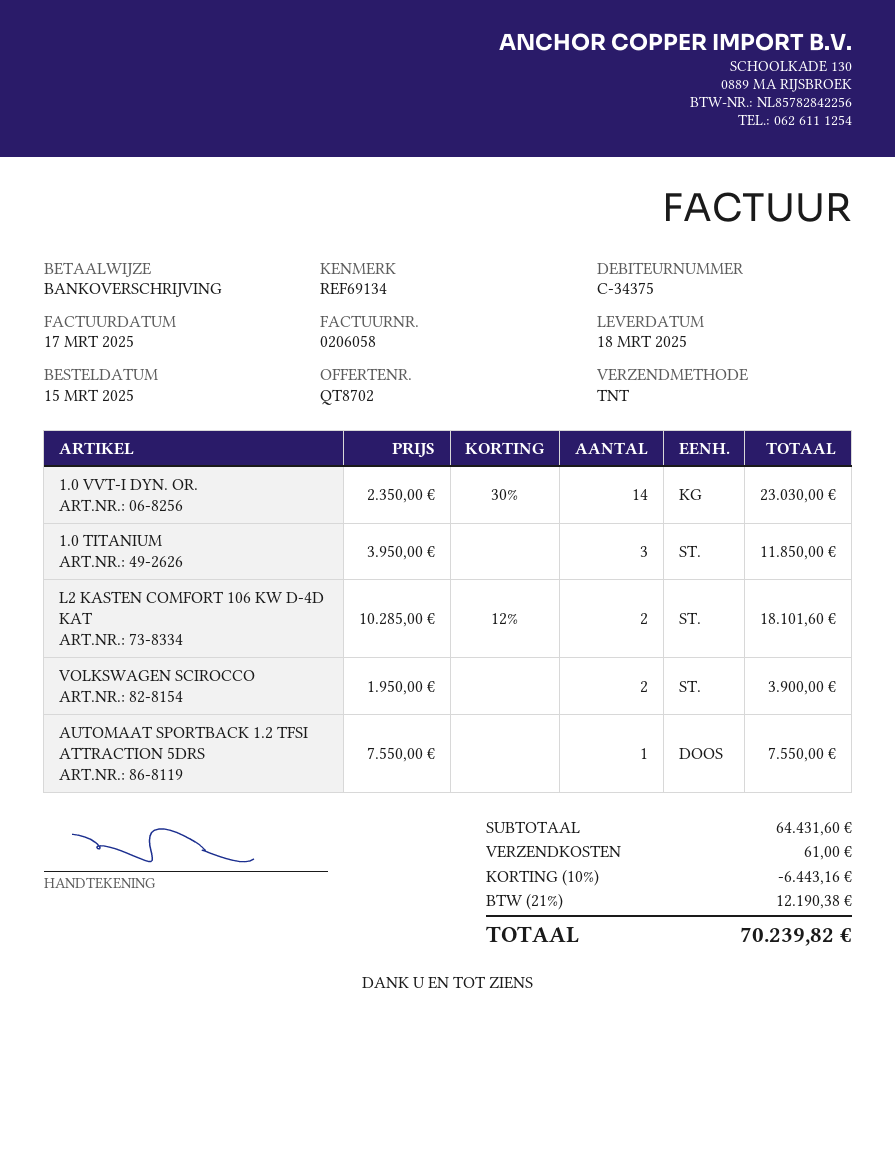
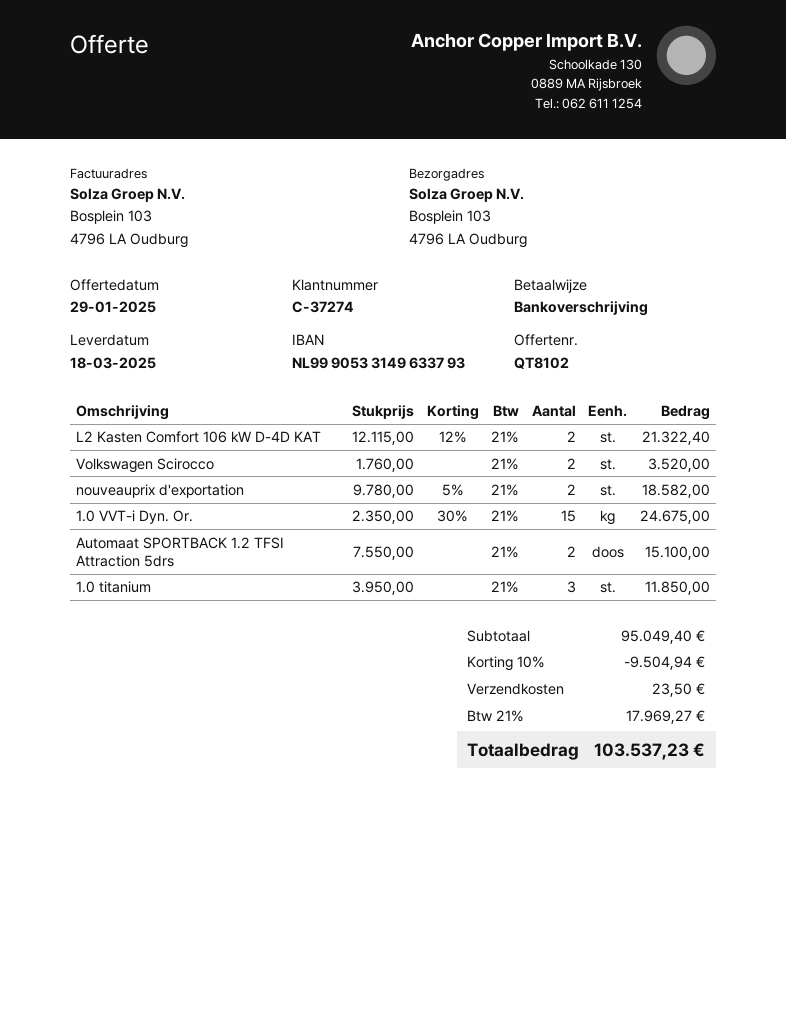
quote number: QT8702 -> QT8102
customer number: C-34375 -> C-37274
1.0 VVT-I DYN. OR.: 14 x 2350.00 - 30% = 23030.00 -> 15 x 2350.00 - 30% = 24675.00
L2 KASTEN COMFORT 106 KW D-4D KAT: 2 x 10285.00 - 12% = 18101.60 -> 2 x 12115.00 - 12% = 21322.40
VOLKSWAGEN SCIROCCO: 2 x 1950.00 = 3900.00 -> 2 x 1760.00 = 3520.00
AUTOMAAT SPORTBACK 1.2 TFSI ATTRACTION 5DRS: 1 x 7550.00 = 7550.00 -> 2 x 7550.00 = 15100.00
nouveauprix d'exportation: none -> 2 x 9780.00 - 5% = 18582.00
subtotal: 64431.60 -> 95049.40
discount: 10% = 6443.16 -> 10% = 9504.94
shipping: 61.00 -> 23.50
tax: 21% = 12190.38 -> 21% = 17969.27
total: 70239.82 -> 103537.23

